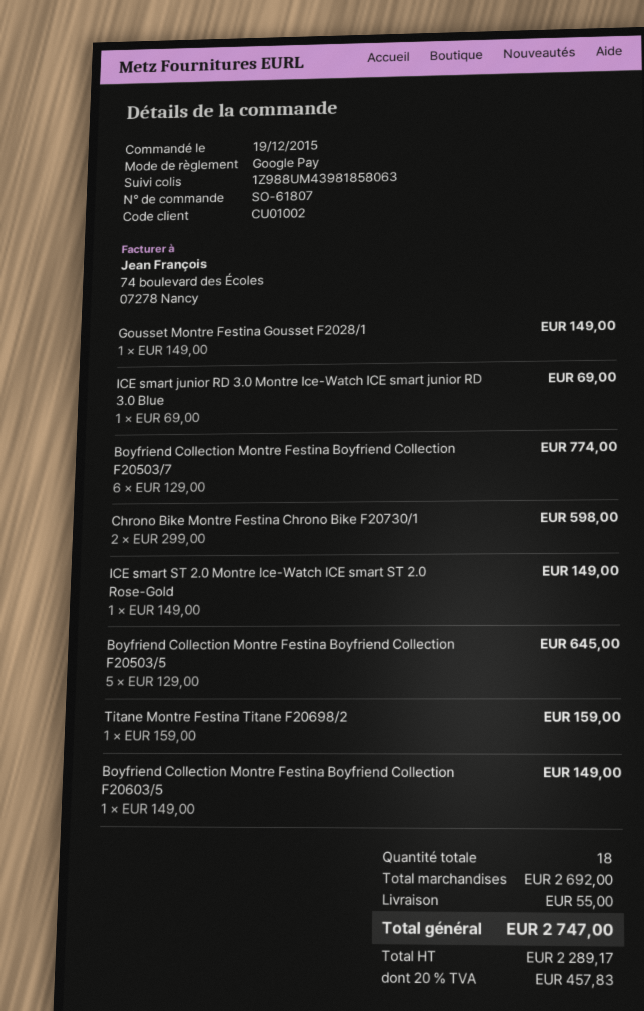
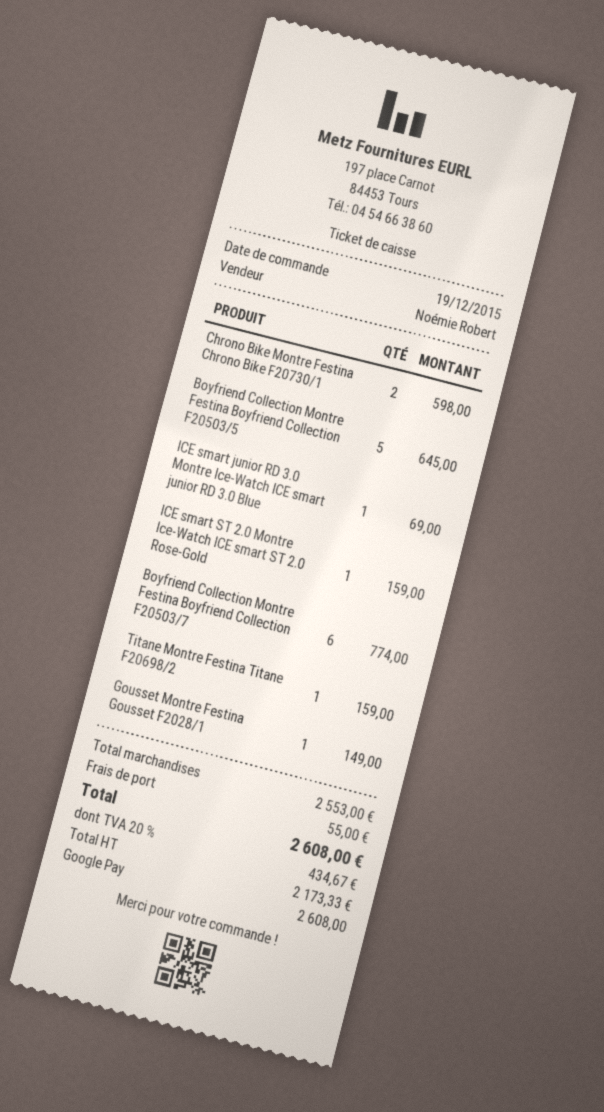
ICE smart ST 2.0 Montre Ice-Watch ICE smart ST 2.0 Rose-Gold: 1 for 149.00 -> 1 for 159.00
Boyfriend Collection Montre Festina Boyfriend Collection F20603/5: 1 for 149.00 -> none
subtotal: 2692.00 -> 2553.00
net: 2289.17 -> 2173.33
tax: 20% = 457.83 -> 20% = 434.67
total: 2747.00 -> 2608.00

